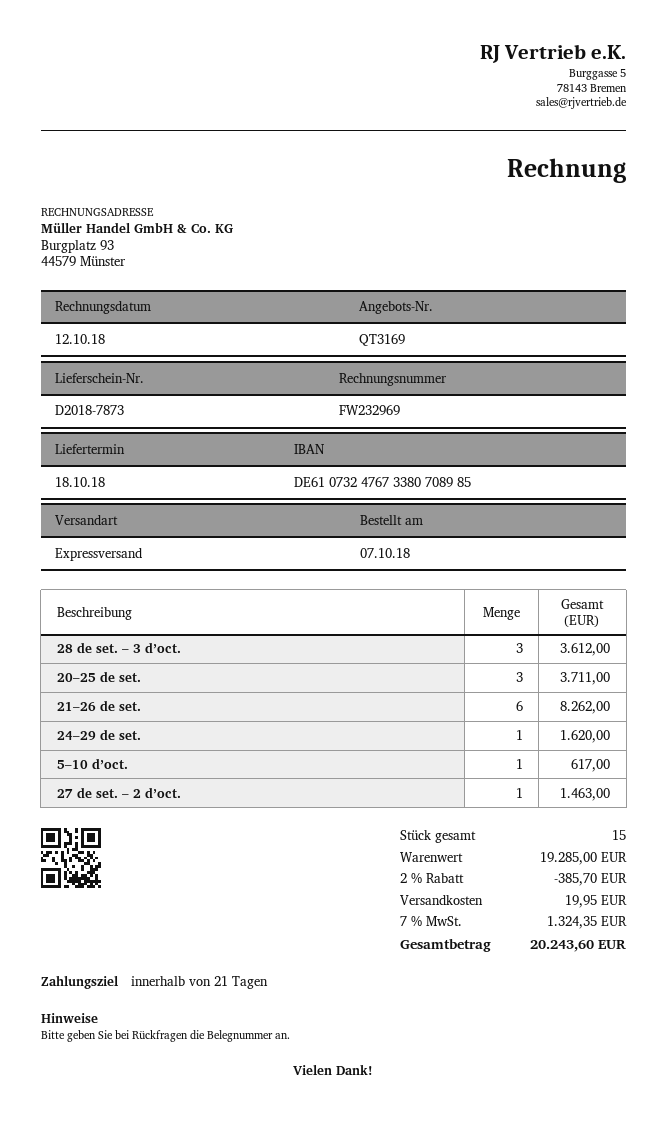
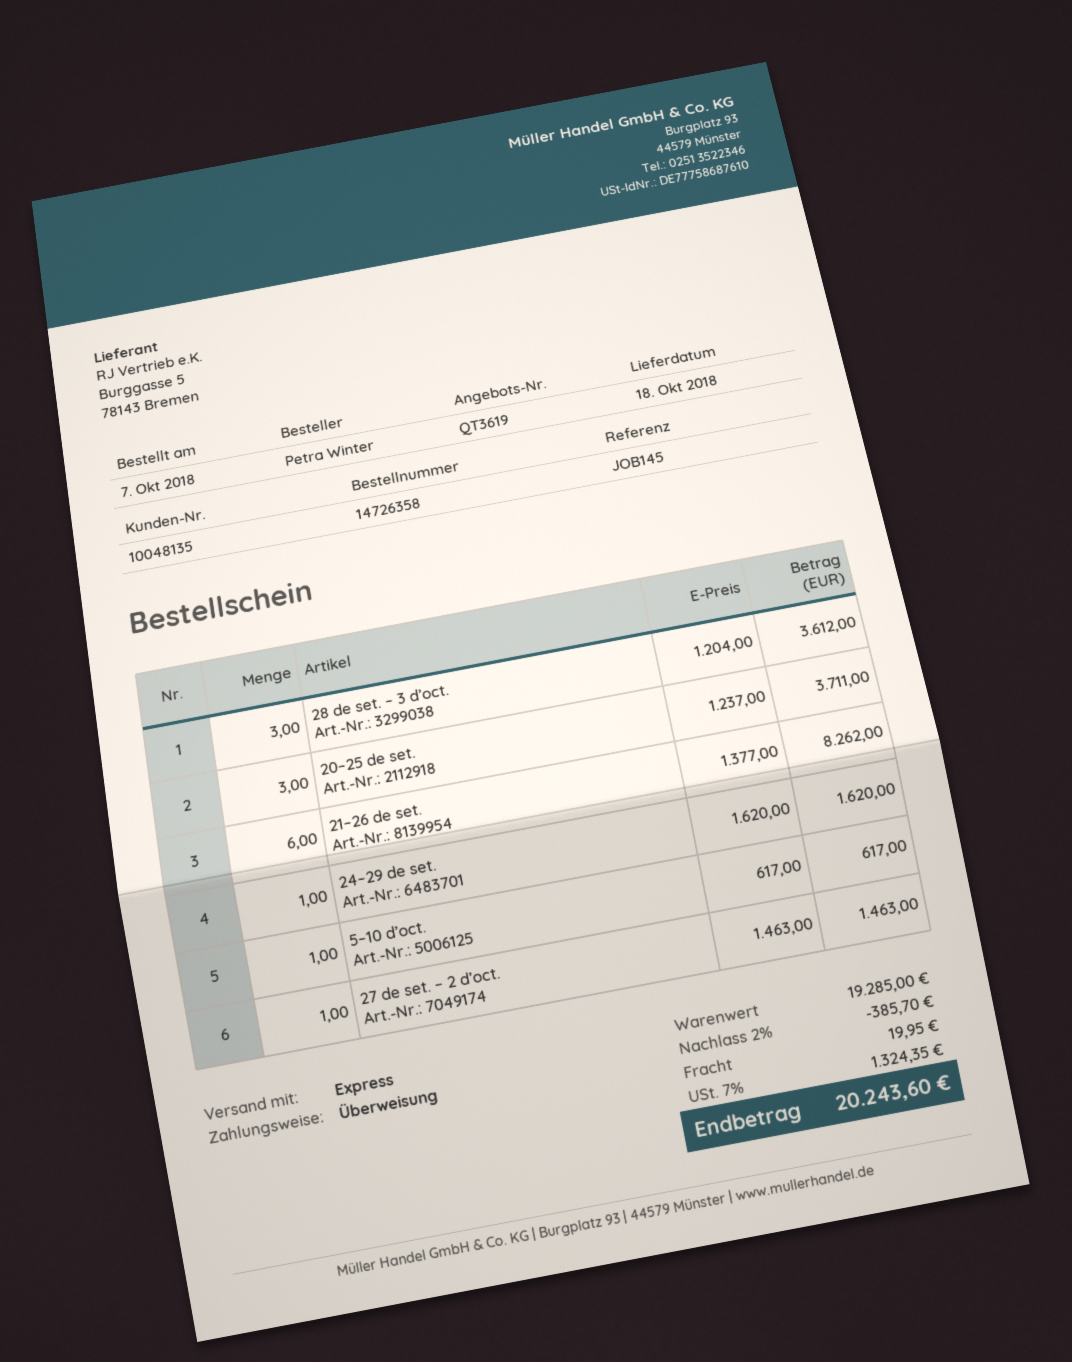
quote number: QT3169 -> QT3619

